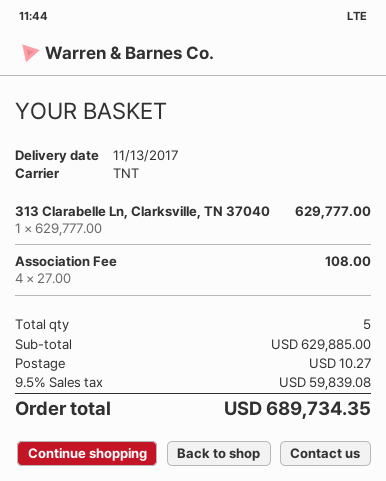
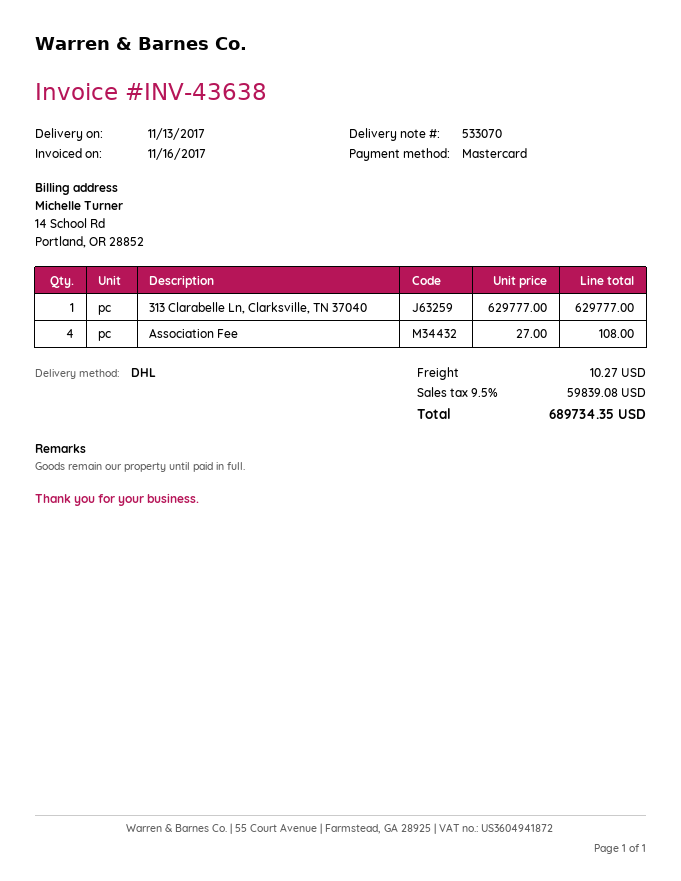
shipping method: TNT -> DHL

